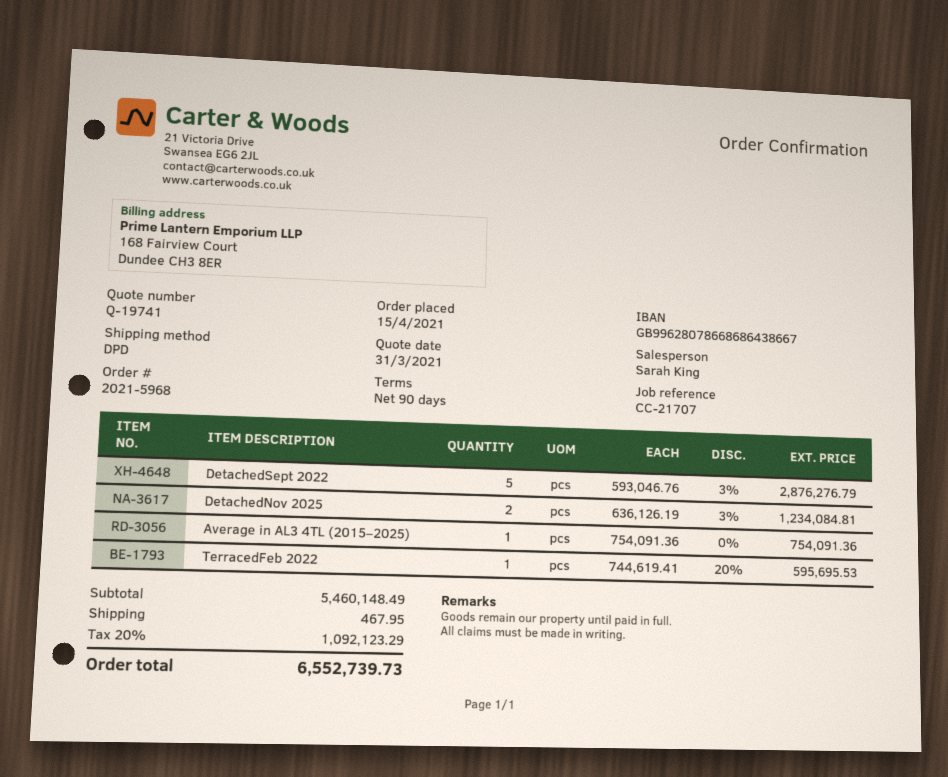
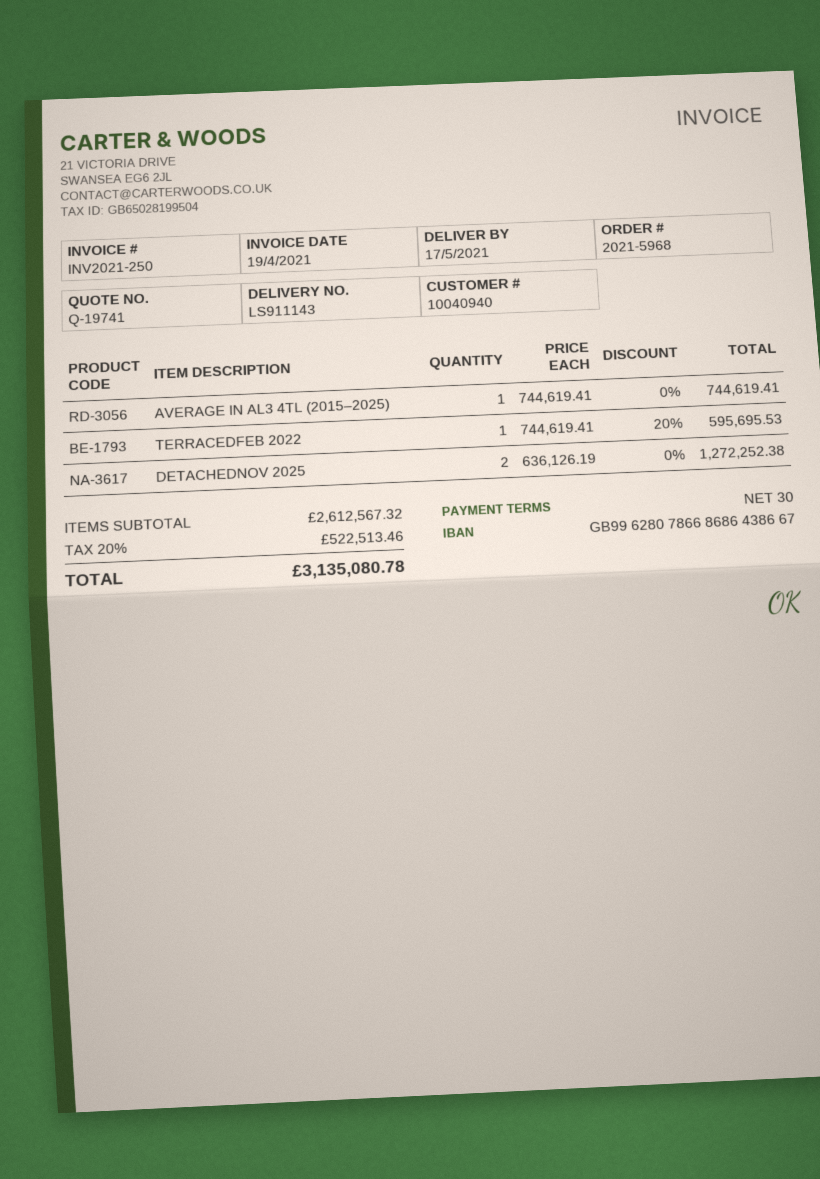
payment terms: 90 days -> 30 days
DetachedSept 2022: 5 x 593046.76 - 3% = 2876276.79 -> none
DetachedNov 2025: 2 x 636126.19 - 3% = 1234084.81 -> 2 x 636126.19 = 1272252.38
Average in AL3 4TL (2015–2025): 1 x 754091.36 = 754091.36 -> 1 x 744619.41 = 744619.41
subtotal: 5460148.49 -> 2612567.32
shipping: 467.95 -> none
tax: 20% = 1092123.29 -> 20% = 522513.46
total: 6552739.73 -> 3135080.78

